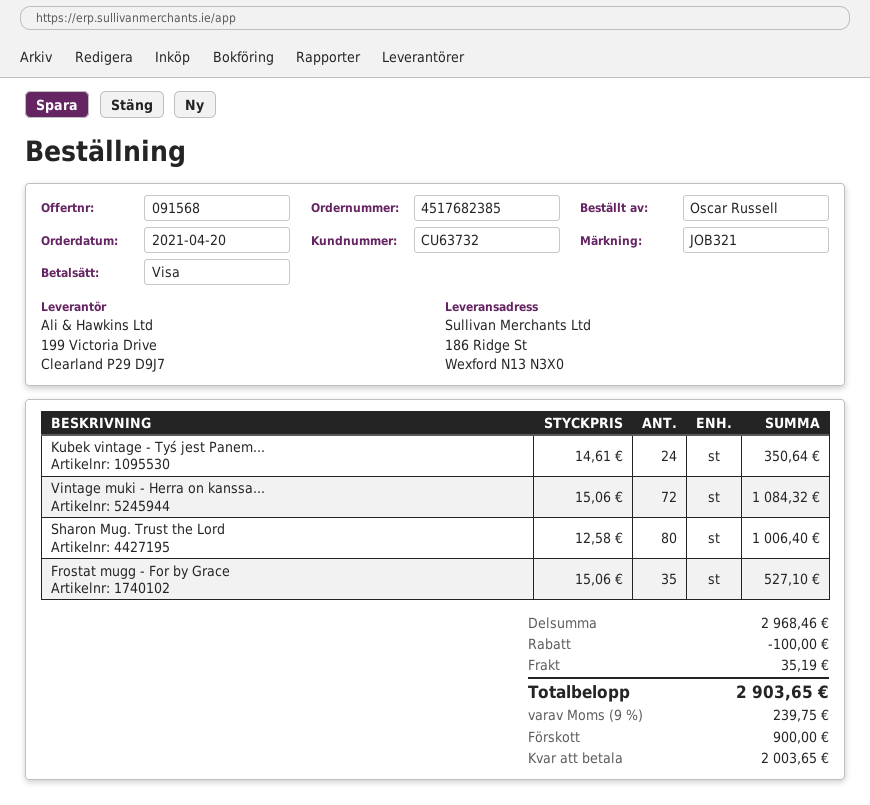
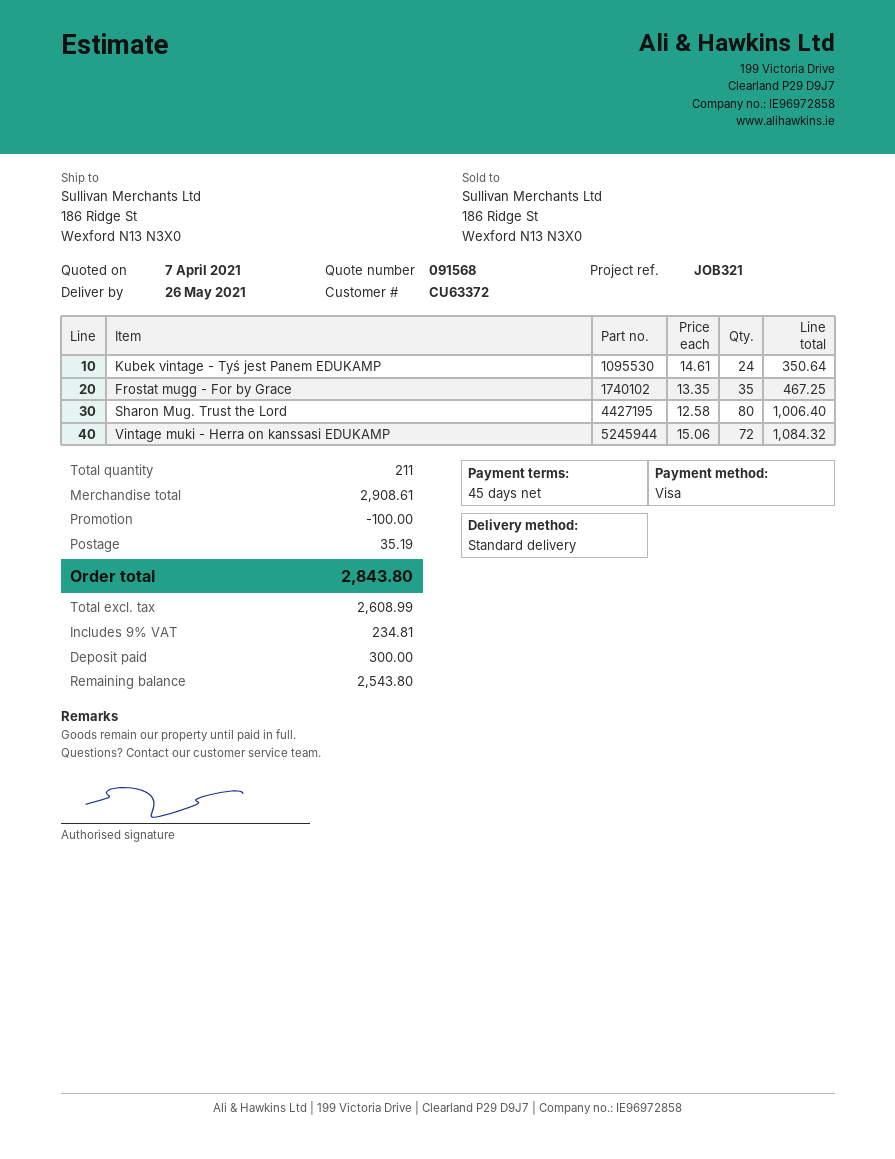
customer number: CU63732 -> CU63372
Frostat mugg - For by Grace: 35 x 15.06 = 527.10 -> 35 x 13.35 = 467.25
subtotal: 2968.46 -> 2908.61
tax: 9% = 239.75 -> 9% = 234.81
total: 2903.65 -> 2843.80
deposit: 900.00 -> 300.00
balance: 2003.65 -> 2543.80

